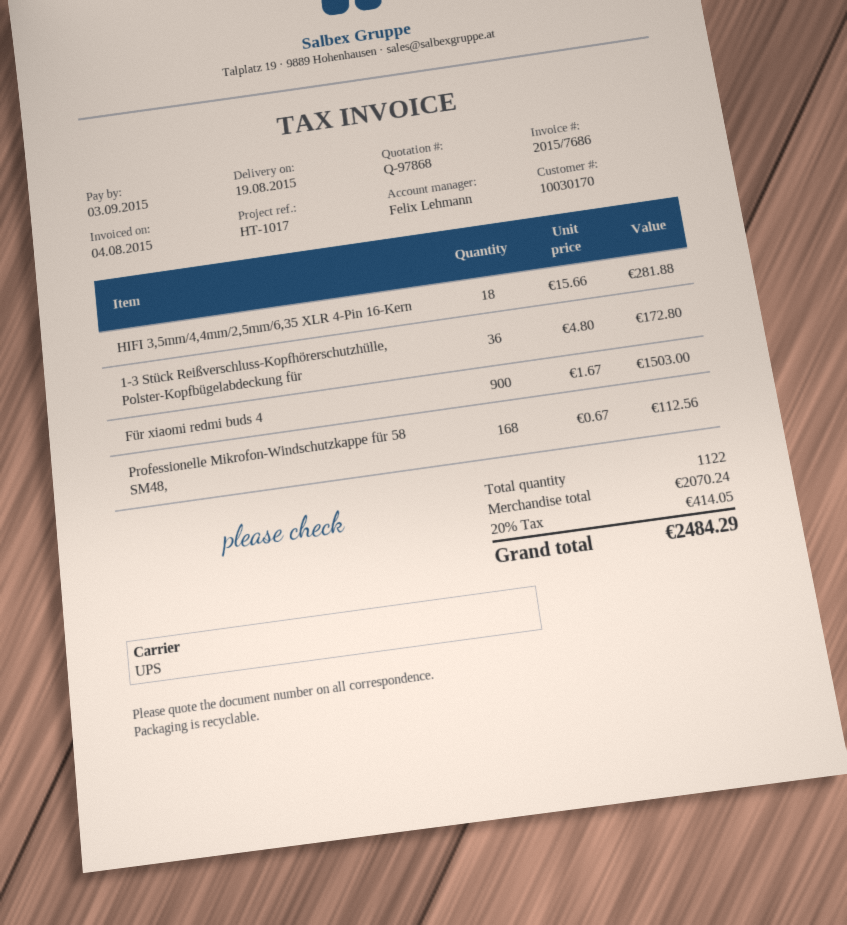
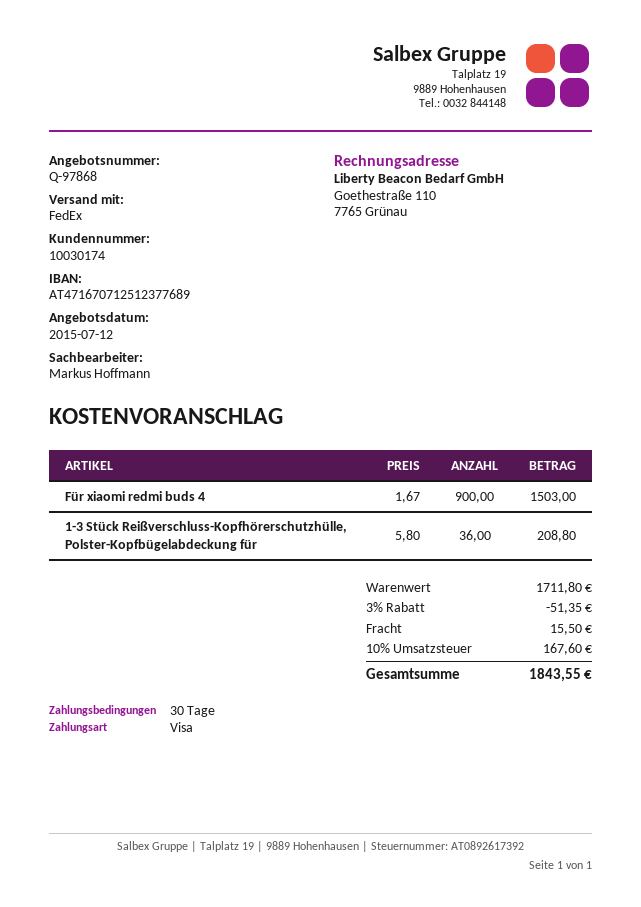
customer number: 10030170 -> 10030174
sales rep: Felix Lehmann -> Markus Hoffmann
shipping method: UPS -> FedEx
HIFI 3,5mm/4,4mm/2,5mm/6,35 XLR 4-Pin 16-Kern: 18 x 15.66 = 281.88 -> none
1-3 Stück Reißverschluss-Kopfhörerschutzhülle, Polster-Kopfbügelabdeckung für: 36 x 4.80 = 172.80 -> 36 x 5.80 = 208.80
Professionelle Mikrofon-Windschutzkappe für 58 SM48,: 168 x 0.67 = 112.56 -> none
subtotal: 2070.24 -> 1711.80
discount: none -> 3% = 51.35
shipping: none -> 15.50
tax: 20% = 414.05 -> 10% = 167.60
total: 2484.29 -> 1843.55

